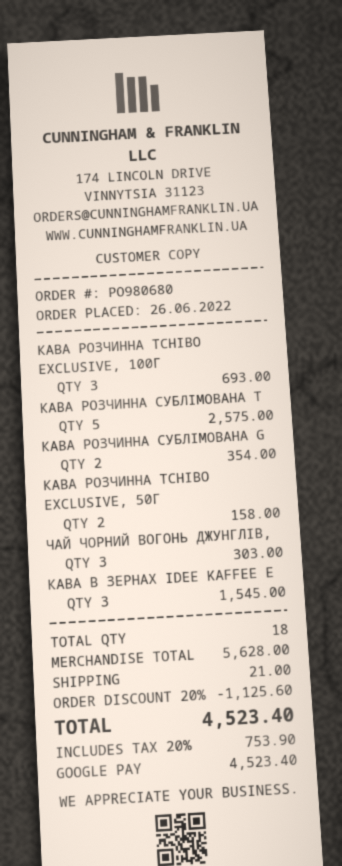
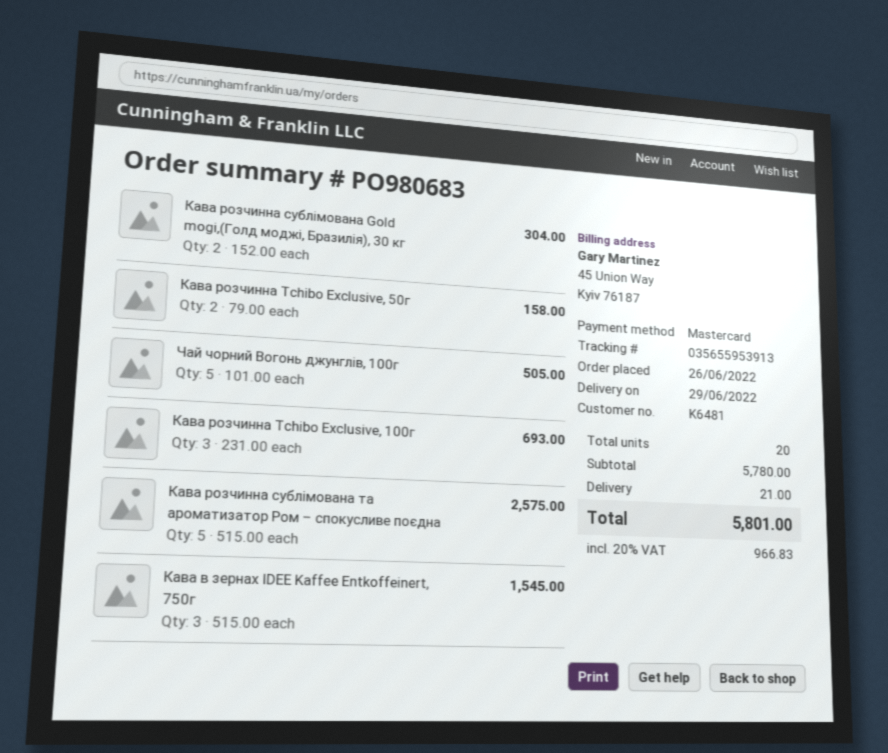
order number: PO980680 -> PO980683
payment method: Google Pay -> Mastercard
КАВА РОЗЧИННА СУБЛІМОВАНА G: 2 for 354.00 -> 2 for 304.00
ЧАЙ ЧОРНИЙ ВОГОНЬ ДЖУНГЛІВ,: 3 for 303.00 -> 5 for 505.00
total quantity: 18 -> 20
subtotal: 5628.00 -> 5780.00
discount: 20% = 1125.60 -> none
tax: 20% = 753.90 -> 20% = 966.83
total: 4523.40 -> 5801.00

